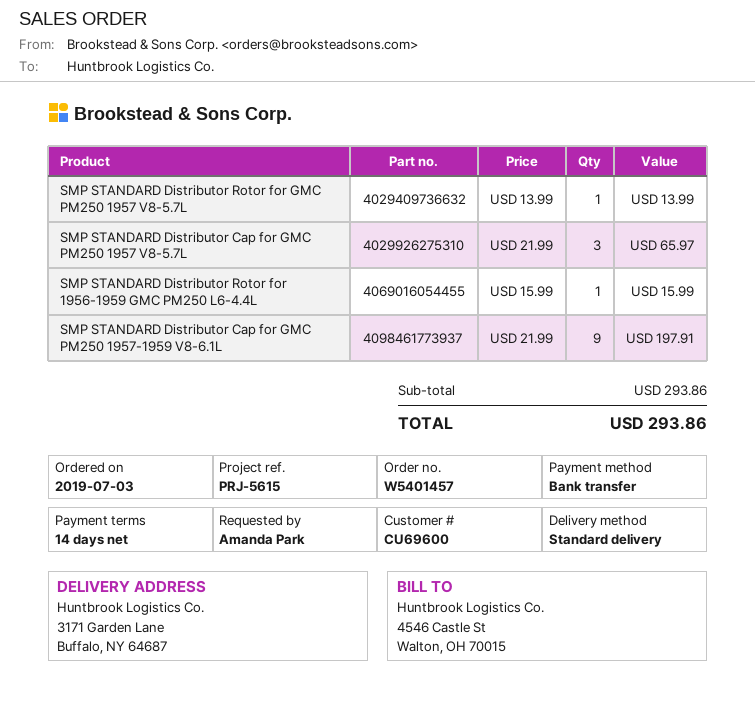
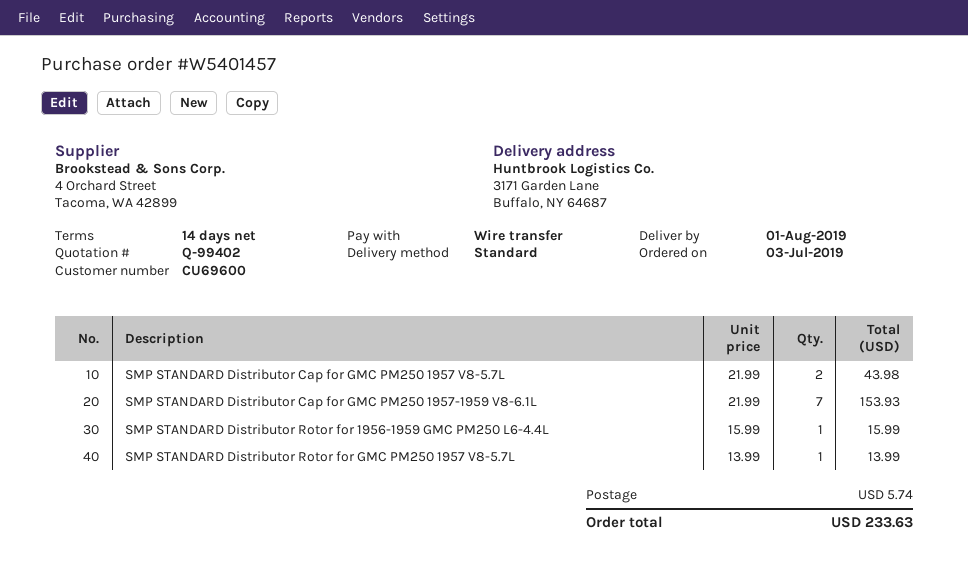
SMP STANDARD Distributor Cap for GMC PM250 1957 V8-5.7L: 3 x 21.99 = 65.97 -> 2 x 21.99 = 43.98
SMP STANDARD Distributor Cap for GMC PM250 1957-1959 V8-6.1L: 9 x 21.99 = 197.91 -> 7 x 21.99 = 153.93
shipping: none -> 5.74
total: 293.86 -> 233.63

